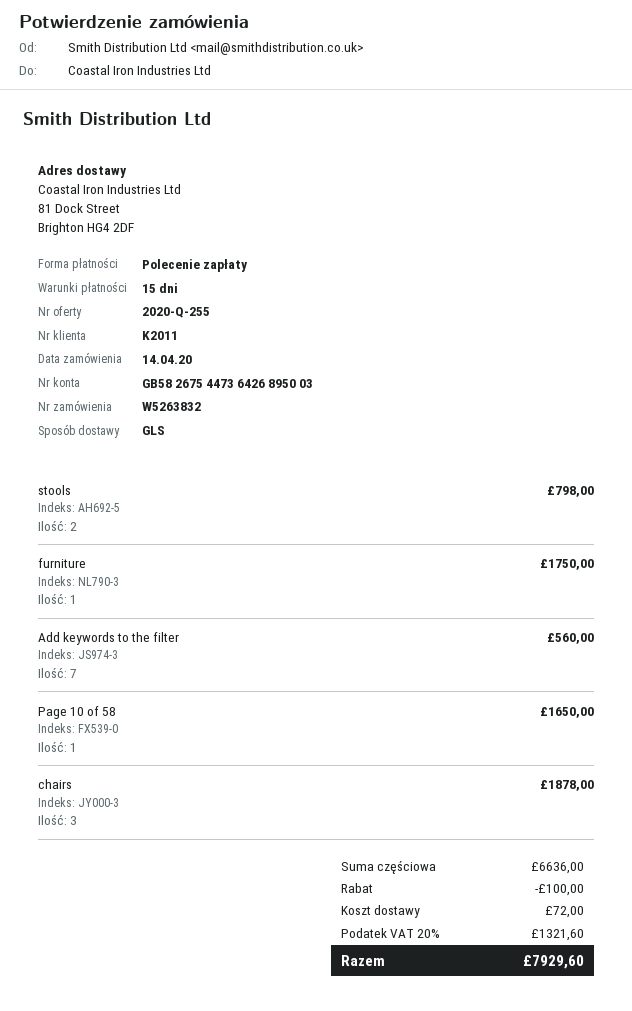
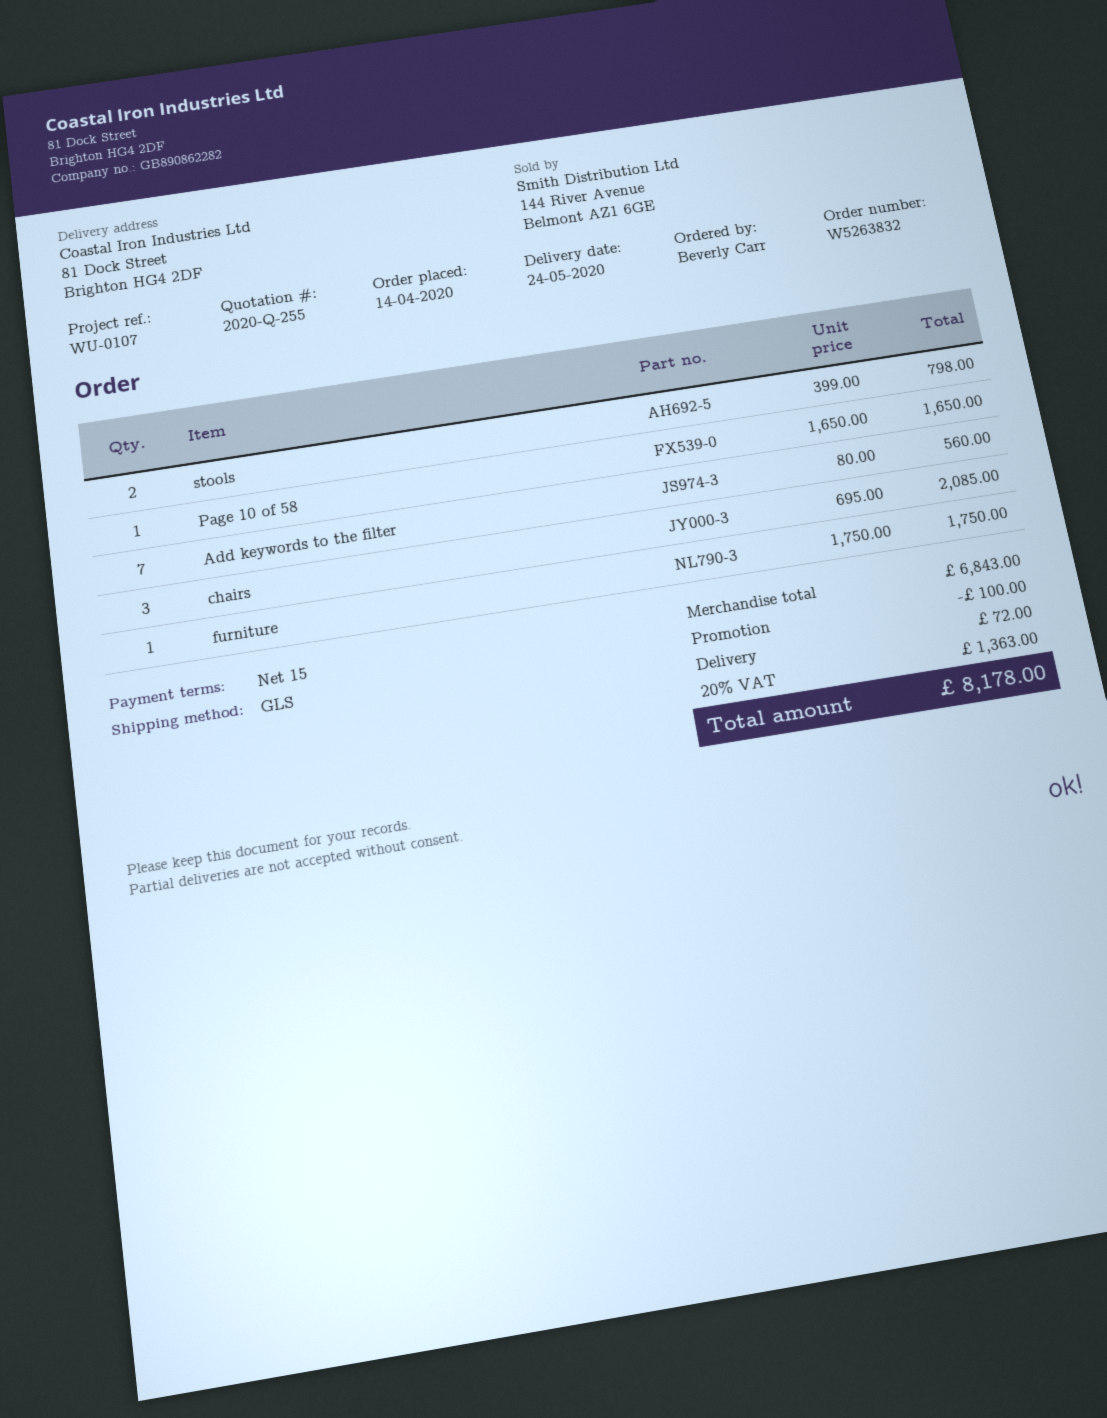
chairs: 3 for 1878.00 -> 3 for 2085.00
subtotal: 6636.00 -> 6843.00
tax: 20% = 1321.60 -> 20% = 1363.00
total: 7929.60 -> 8178.00

